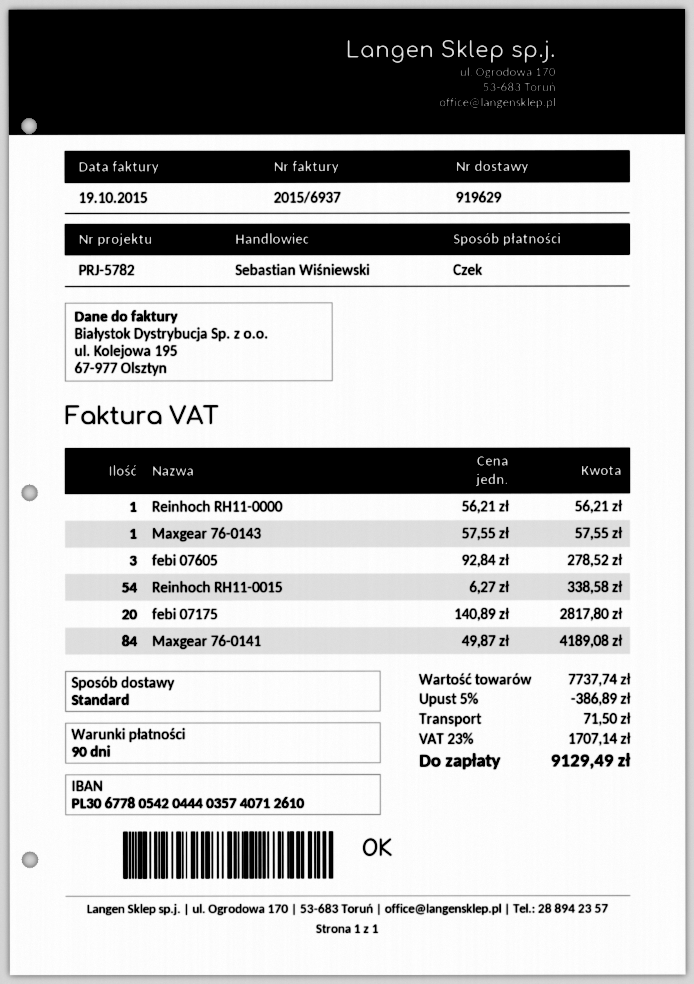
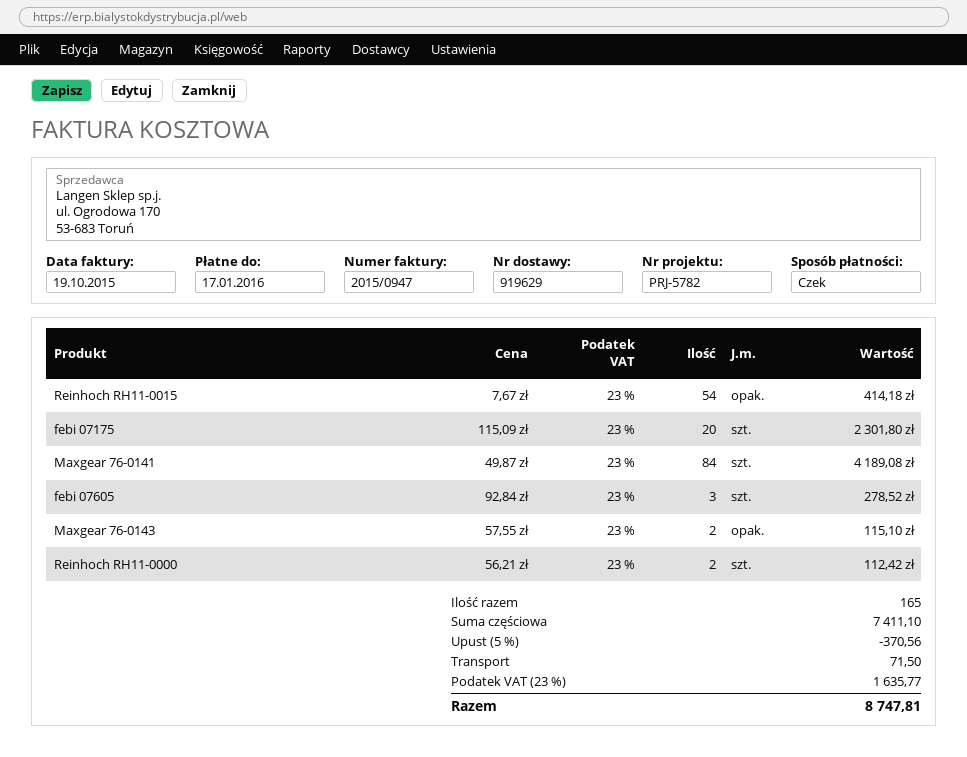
invoice number: 2015/6937 -> 2015/0947
Reinhoch RH11-0000: 1 x 56.21 = 56.21 -> 2 x 56.21 = 112.42
Maxgear 76-0143: 1 x 57.55 = 57.55 -> 2 x 57.55 = 115.10
Reinhoch RH11-0015: 54 x 6.27 = 338.58 -> 54 x 7.67 = 414.18
febi 07175: 20 x 140.89 = 2817.80 -> 20 x 115.09 = 2301.80
subtotal: 7737.74 -> 7411.10
discount: 5% = 386.89 -> 5% = 370.56
tax: 23% = 1707.14 -> 23% = 1635.77
total: 9129.49 -> 8747.81

